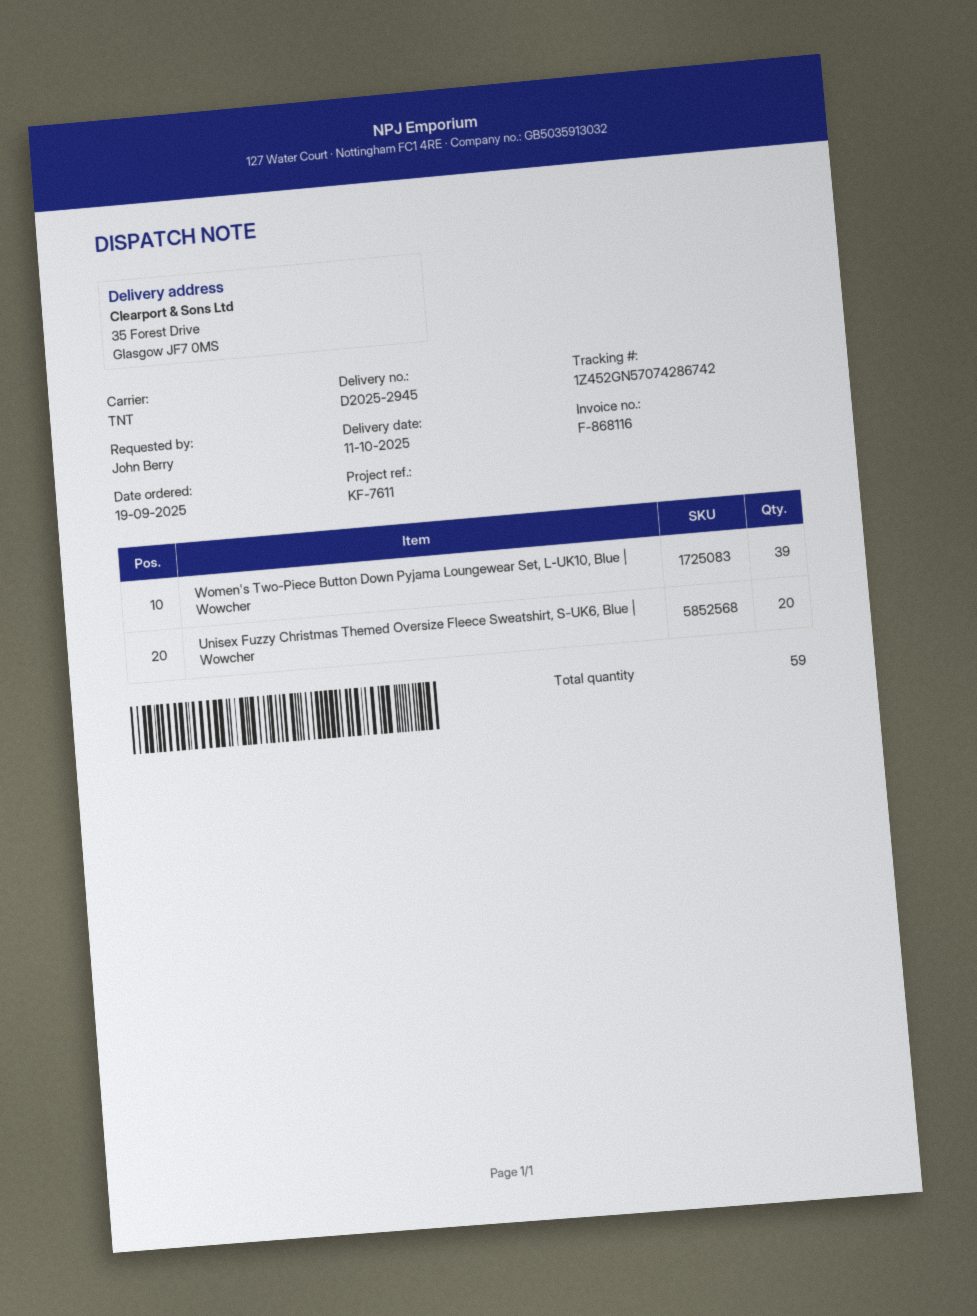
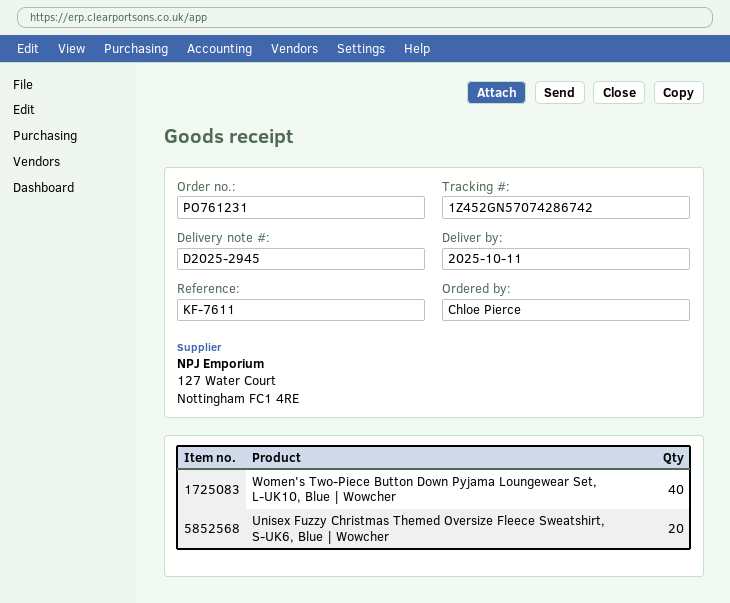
ordered by: John Berry -> Chloe Pierce
Women's Two-Piece Button Down Pyjama Loungewear Set, L-UK10, Blue | Wowcher: 39 -> 40

